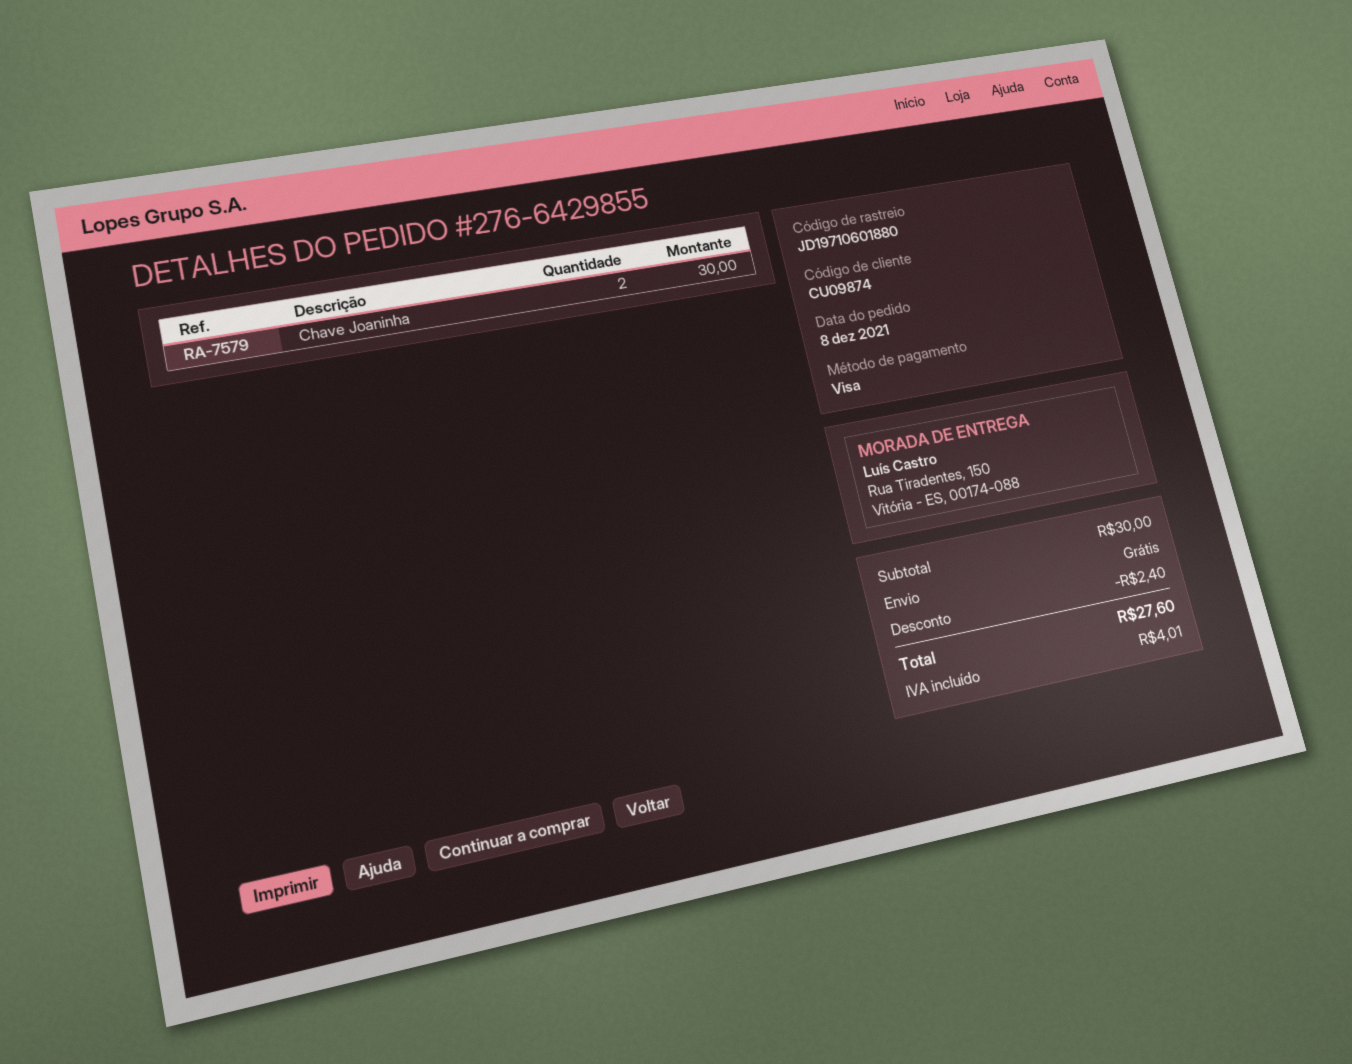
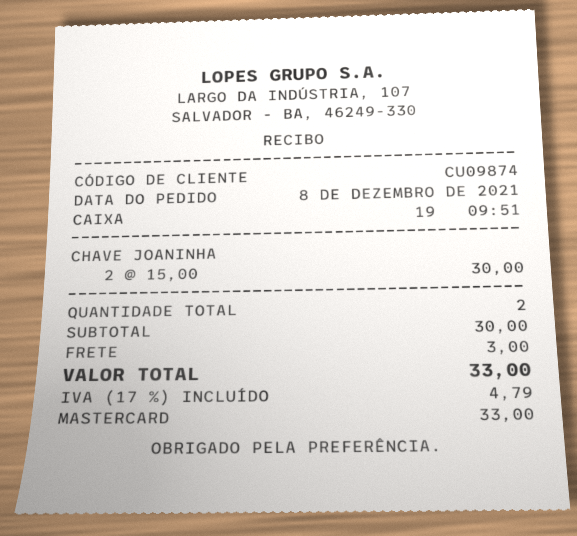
payment method: Visa -> Mastercard
discount: 2.40 -> none
shipping: 0.00 -> 3.00
tax: 4.01 -> 4.79
total: 27.60 -> 33.00

